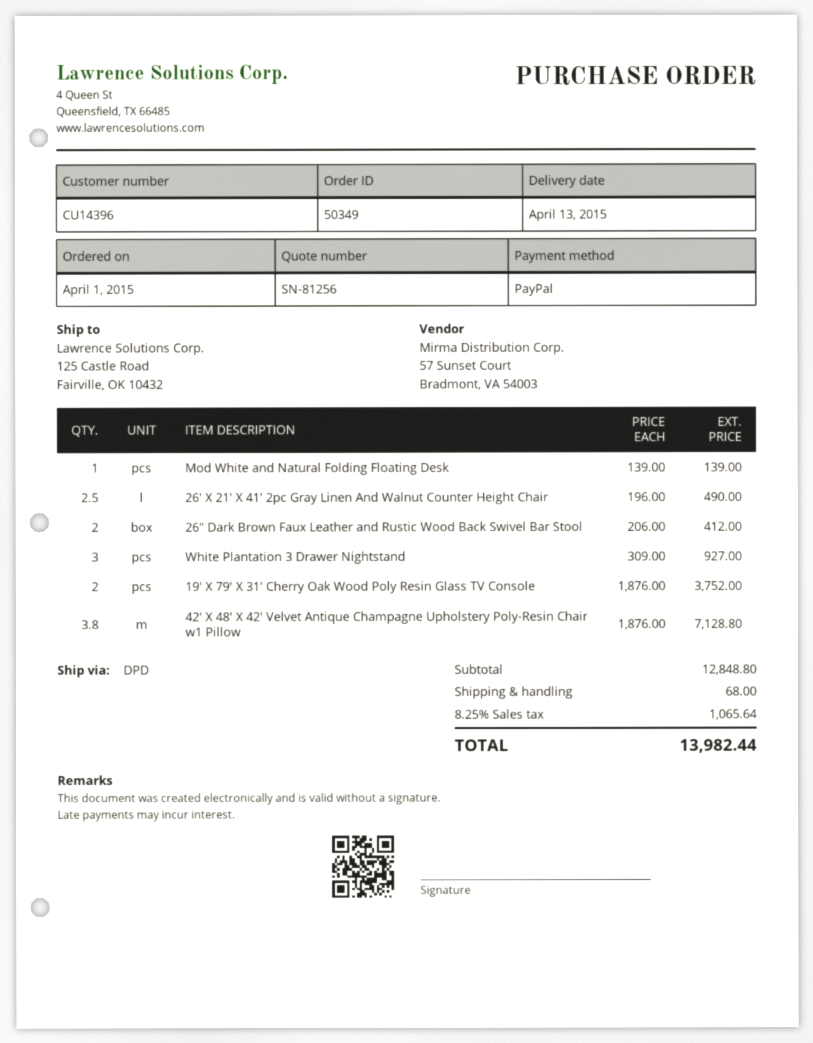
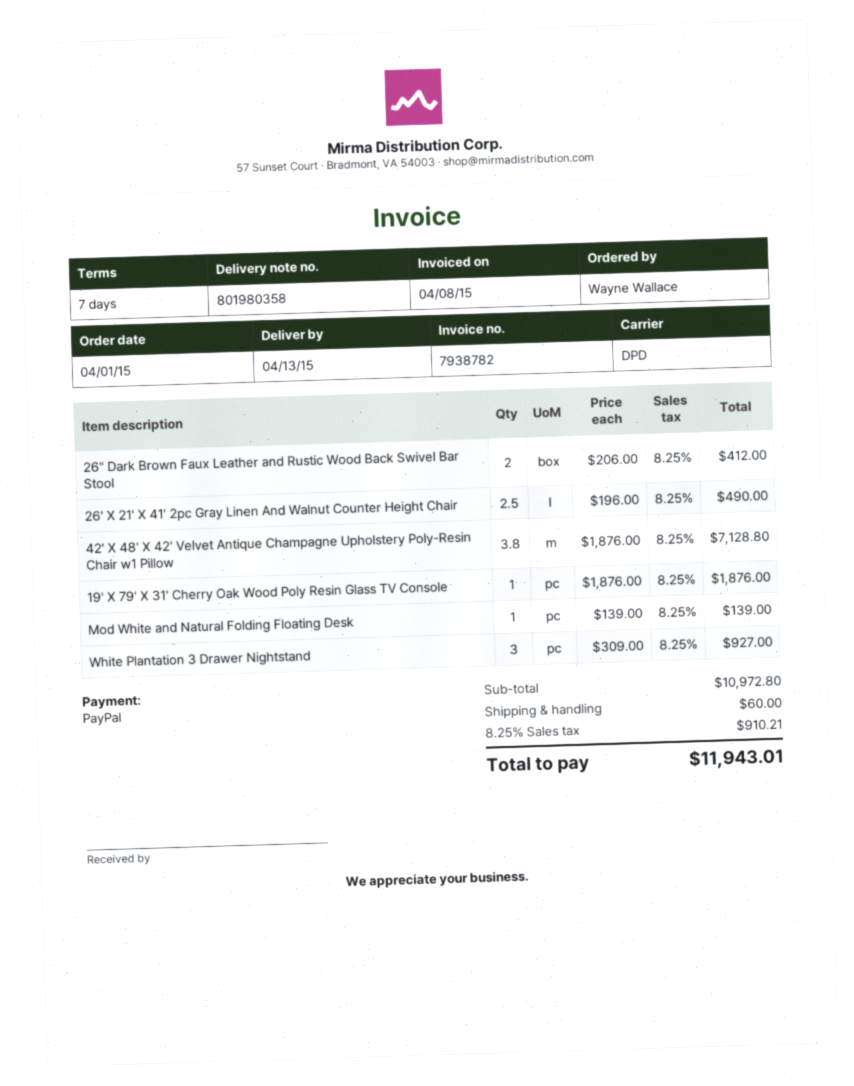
19' X 79' X 31' Cherry Oak Wood Poly Resin Glass TV Console: 2 x 1876.00 = 3752.00 -> 1 x 1876.00 = 1876.00
subtotal: 12848.80 -> 10972.80
shipping: 68.00 -> 60.00
tax: 8.25% = 1065.64 -> 8.25% = 910.21
total: 13982.44 -> 11943.01

